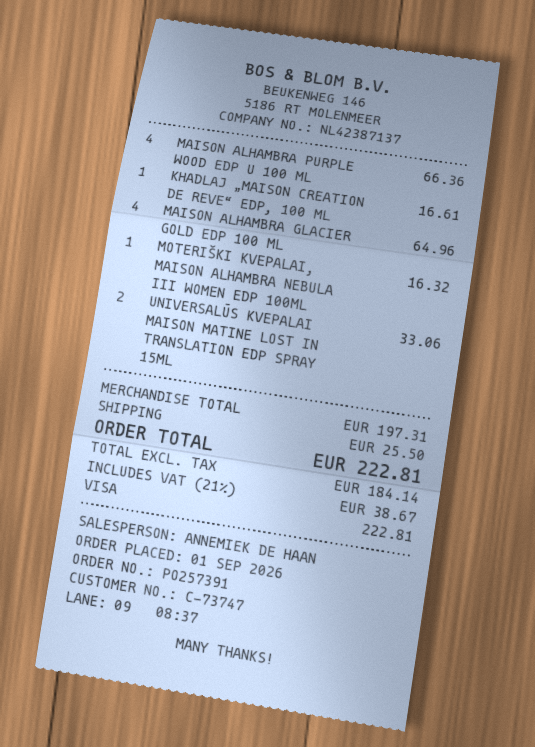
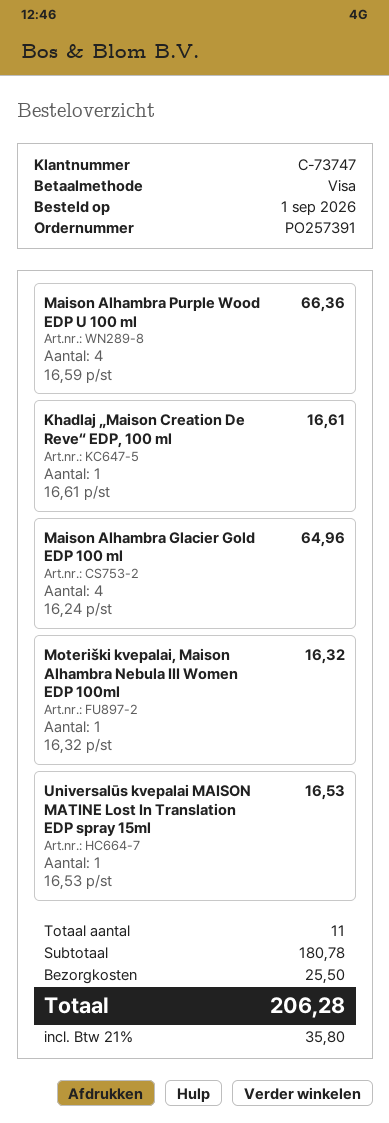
UNIVERSALŪS KVEPALAI MAISON MATINE LOST IN TRANSLATION EDP SPRAY 15ML: 2 for 33.06 -> 1 for 16.53
subtotal: 197.31 -> 180.78
tax: 21% = 38.67 -> 21% = 35.80
total: 222.81 -> 206.28

